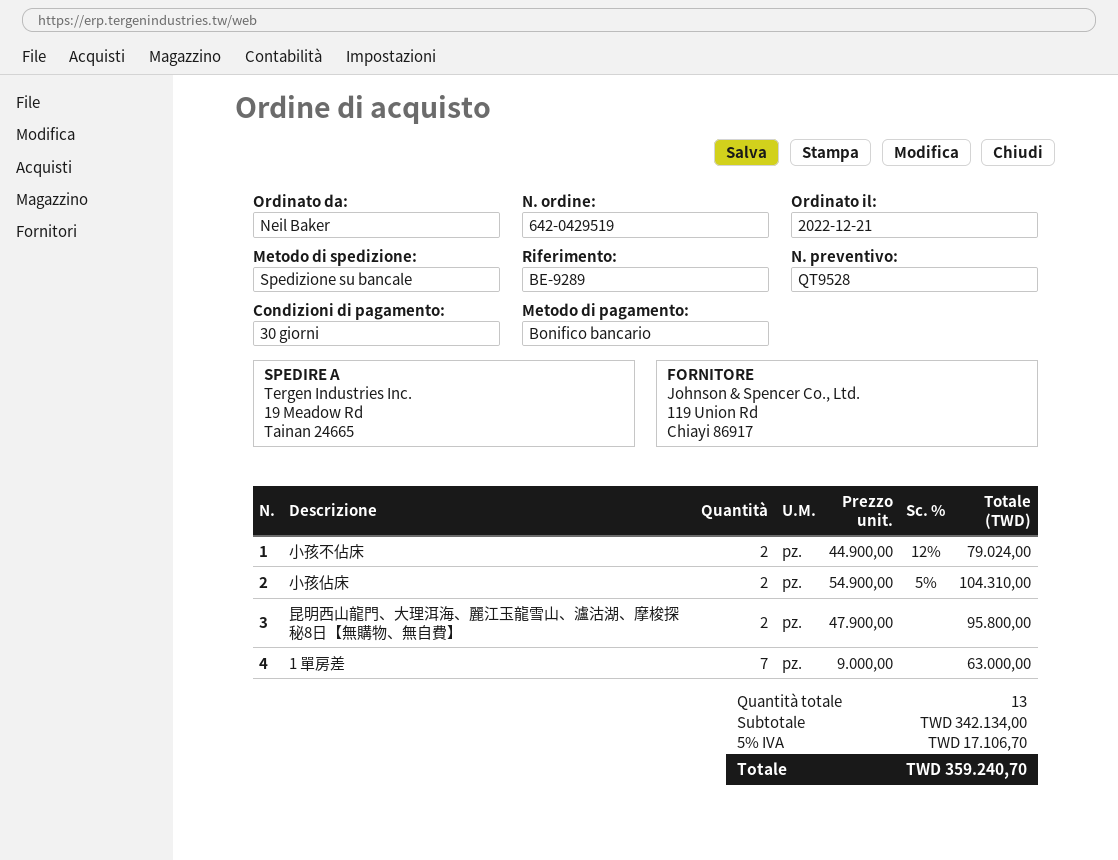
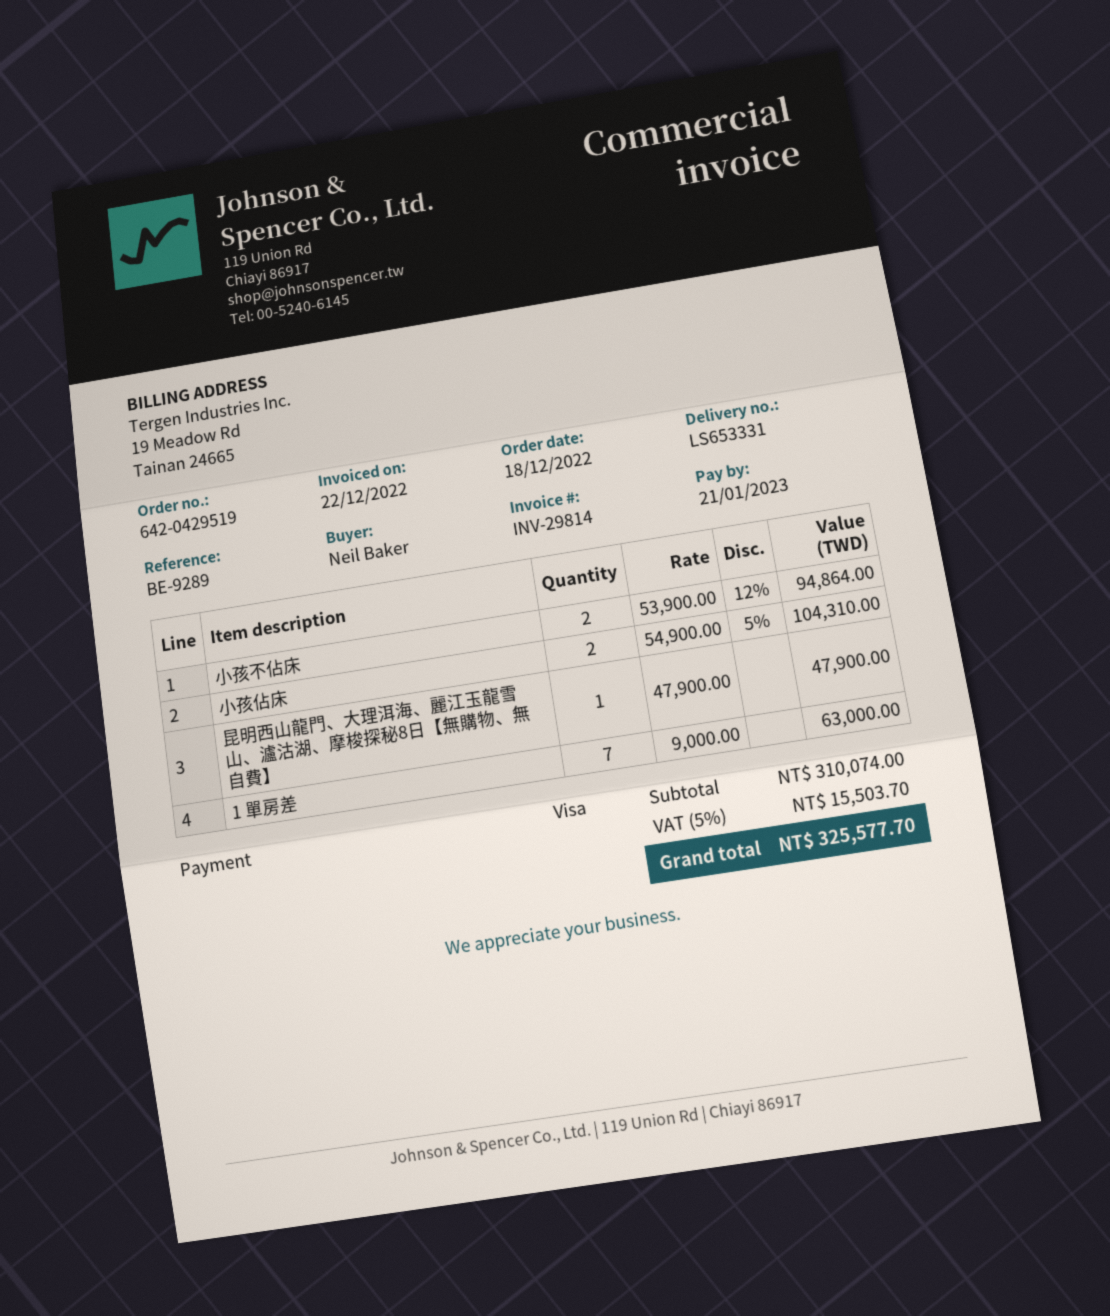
order date: 2022-12-21 -> 2022-12-18
payment method: bank transfer -> Visa
小孩不佔床: 2 x 44900.00 - 12% = 79024.00 -> 2 x 53900.00 - 12% = 94864.00
昆明西山龍門、大理洱海、麗江玉龍雪山、瀘沽湖、摩梭探秘8日【無購物、無自費】: 2 x 47900.00 = 95800.00 -> 1 x 47900.00 = 47900.00
subtotal: 342134.00 -> 310074.00
tax: 5% = 17106.70 -> 5% = 15503.70
total: 359240.70 -> 325577.70

